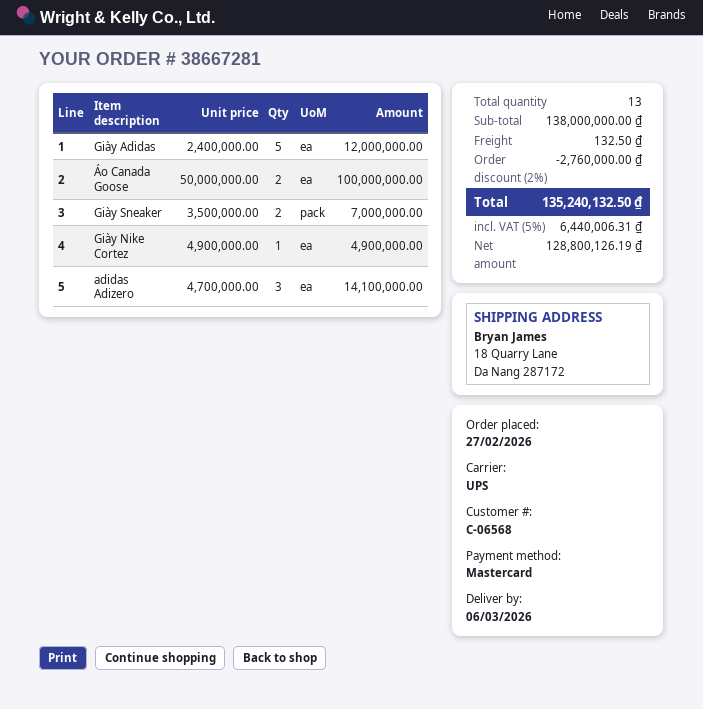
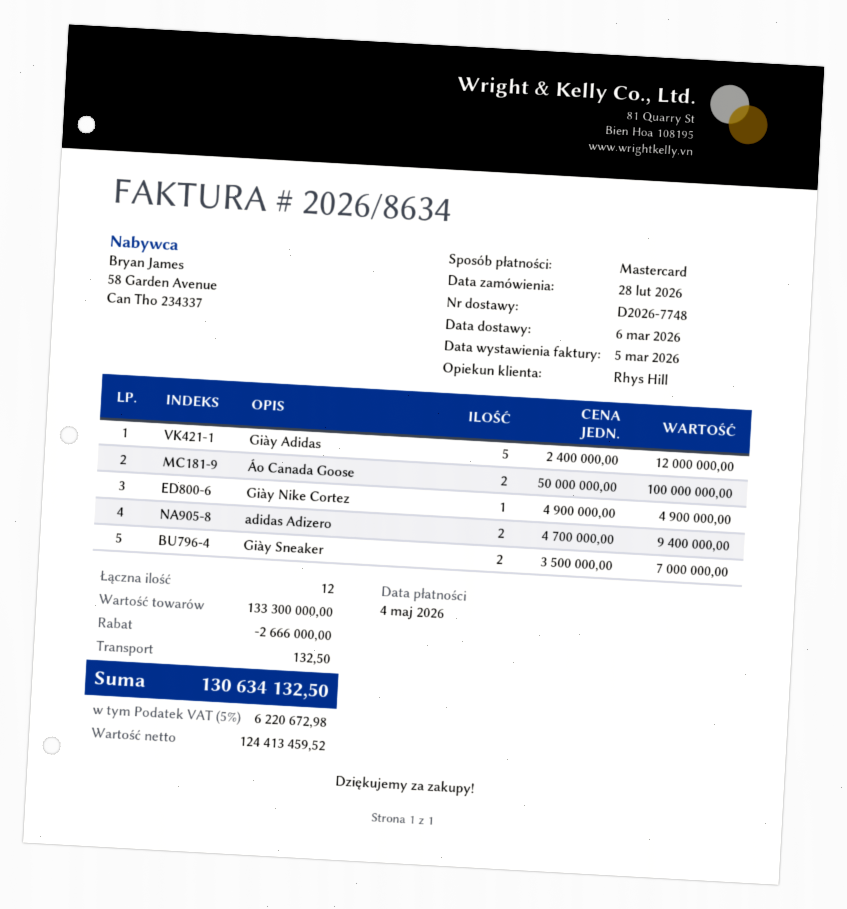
order date: 2026-02-27 -> 2026-02-28
adidas Adizero: 3 x 4700000.00 = 14100000.00 -> 2 x 4700000.00 = 9400000.00
total quantity: 13 -> 12
subtotal: 138000000.00 -> 133300000.00
discount: 2760000.00 -> 2666000.00
net: 128800126.19 -> 124413459.52
tax: 5% = 6440006.31 -> 5% = 6220672.98
total: 135240132.50 -> 130634132.50

